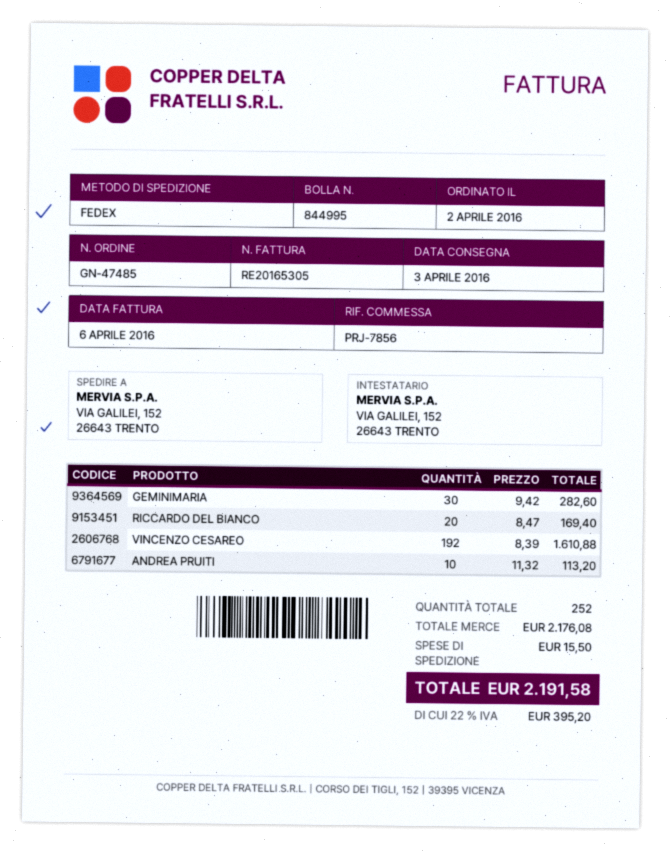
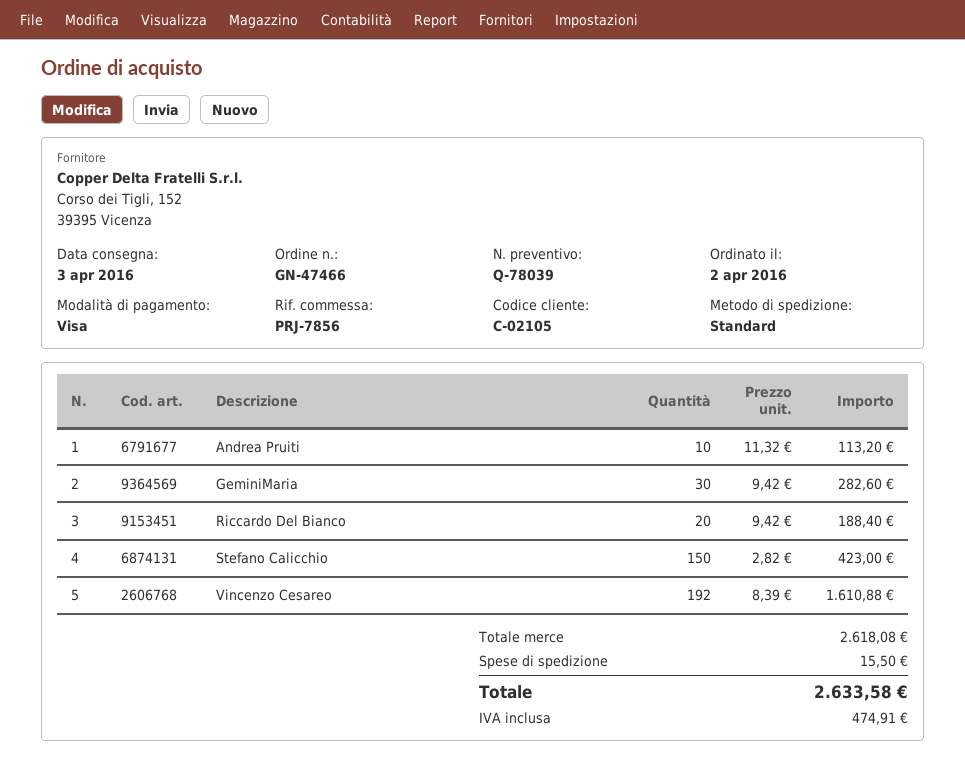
order number: GN-47485 -> GN-47466
shipping method: FedEx -> standard
RICCARDO DEL BIANCO: 20 x 8.47 = 169.40 -> 20 x 9.42 = 188.40
Stefano Calicchio: none -> 150 x 2.82 = 423.00
subtotal: 2176.08 -> 2618.08
tax: 395.20 -> 474.91
total: 2191.58 -> 2633.58

